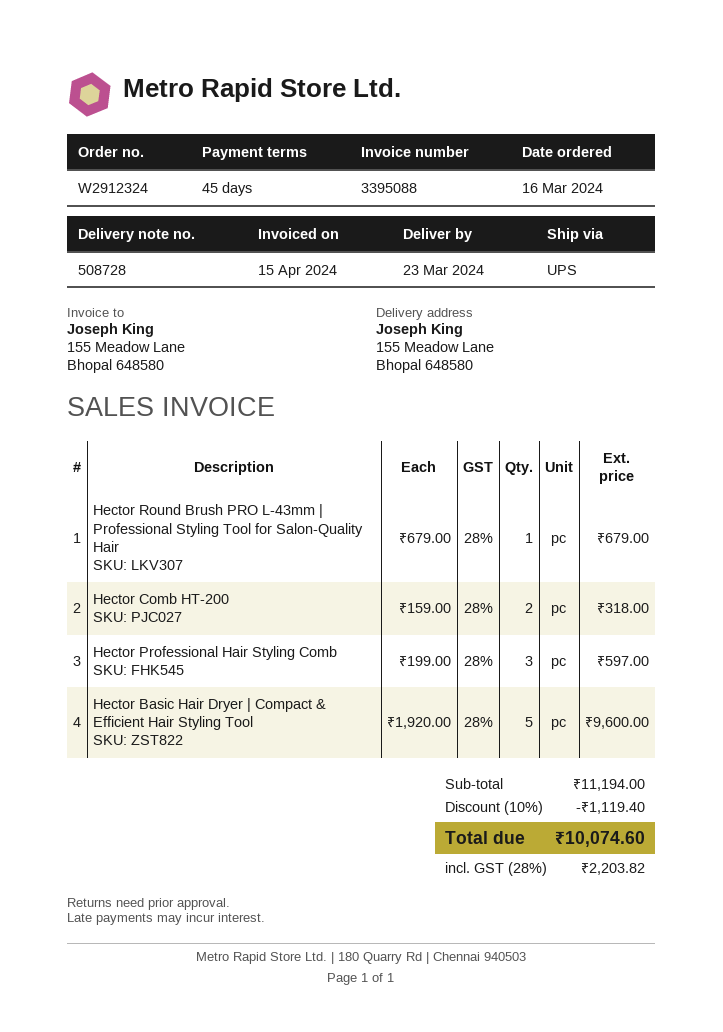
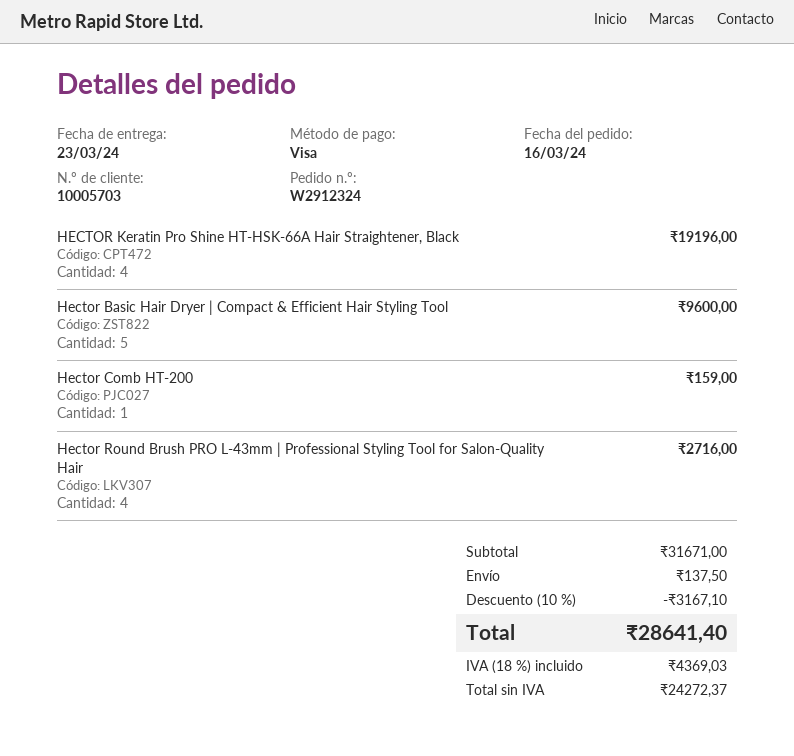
Hector Round Brush PRO L-43mm | Professional Styling Tool for Salon-Quality Hair: 1 for 679.00 -> 4 for 2716.00
Hector Comb HT-200: 2 for 318.00 -> 1 for 159.00
Hector Professional Hair Styling Comb: 3 for 597.00 -> none
HECTOR Keratin Pro Shine HT-HSK-66A Hair Straightener, Black: none -> 4 for 19196.00
subtotal: 11194.00 -> 31671.00
discount: 10% = 1119.40 -> 10% = 3167.10
shipping: none -> 137.50
tax: 28% = 2203.82 -> 18% = 4369.03
total: 10074.60 -> 28641.40

